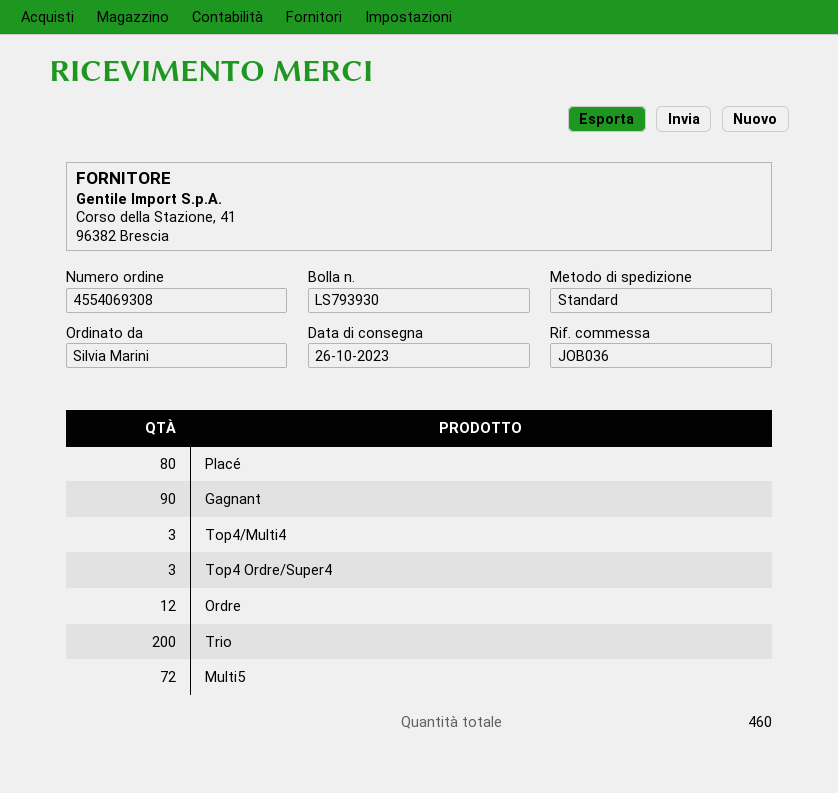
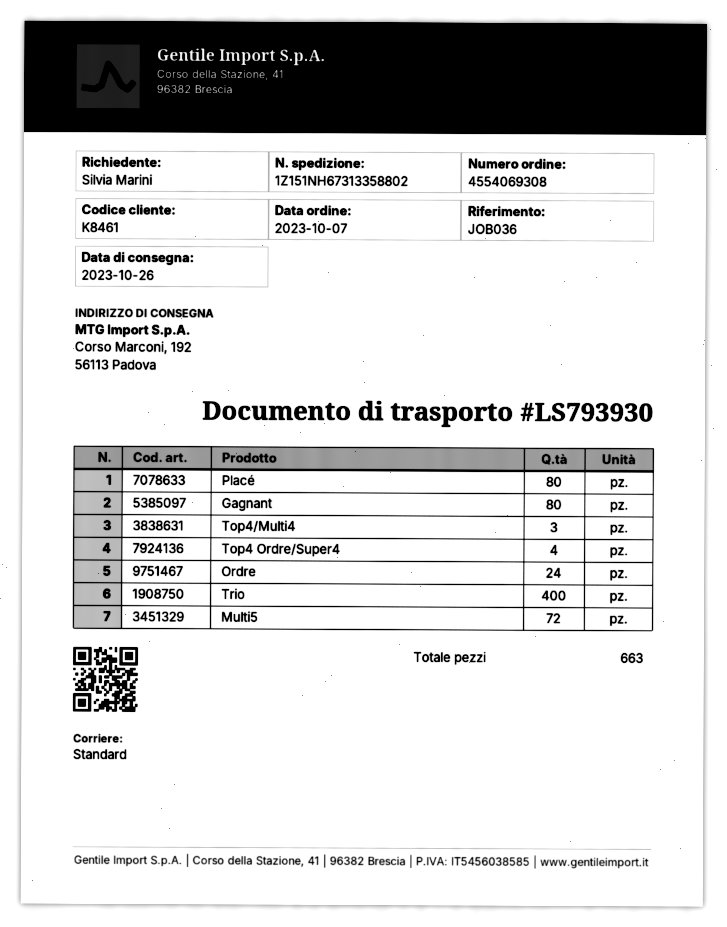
Gagnant: 90 -> 80
Top4 Ordre/Super4: 3 -> 4
Ordre: 12 -> 24
Trio: 200 -> 400
total quantity: 460 -> 663

